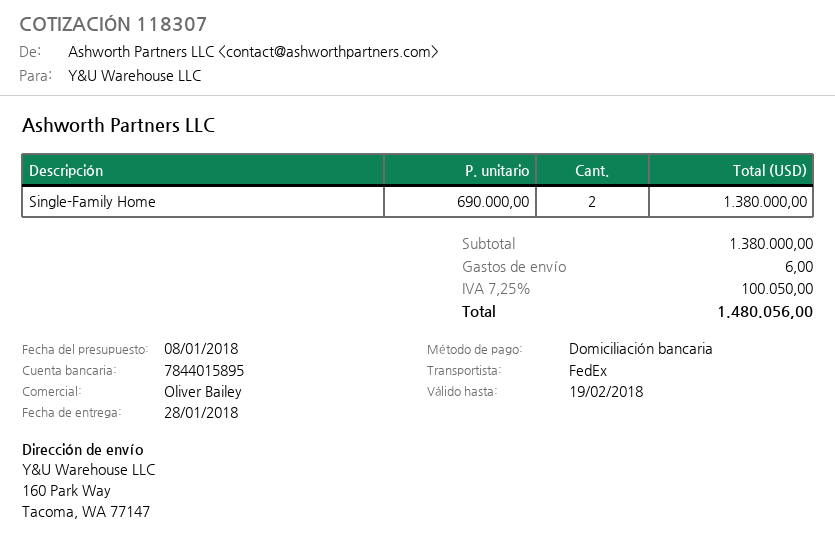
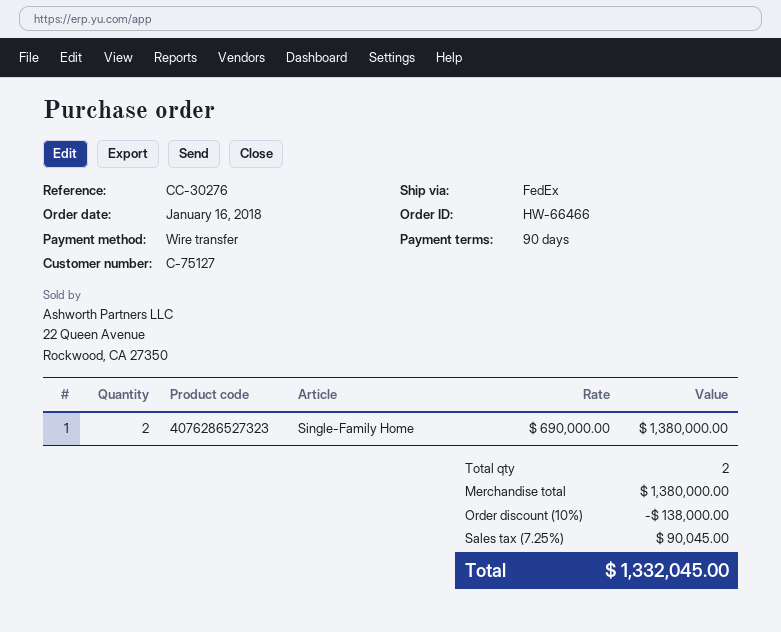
payment method: direct debit -> bank transfer
discount: none -> 10% = 138000.00
shipping: 6.00 -> none
tax: 7.25% = 100050.00 -> 7.25% = 90045.00
total: 1480056.00 -> 1332045.00

